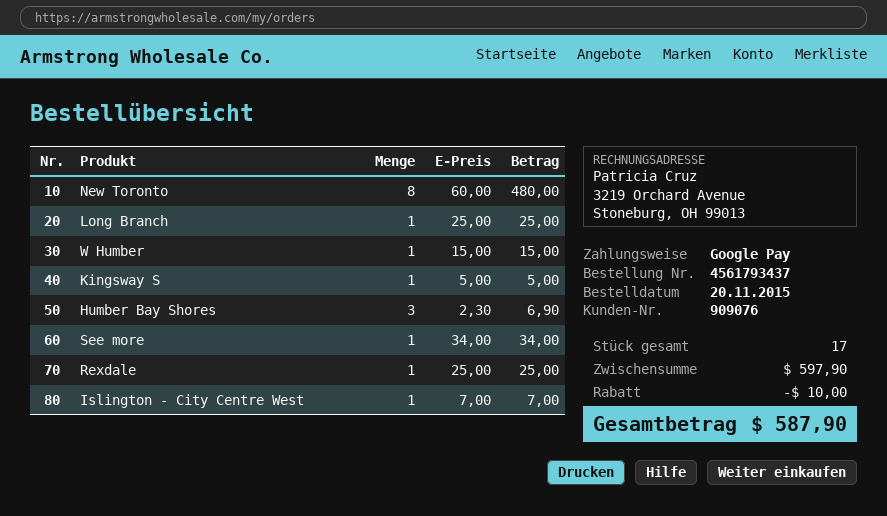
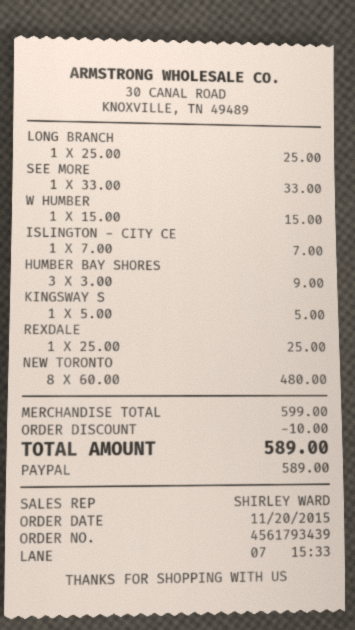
order number: 4561793437 -> 4561793439
payment method: Google Pay -> PayPal
Humber Bay Shores: 3 x 2.30 = 6.90 -> 3 x 3.00 = 9.00
See more: 1 x 34.00 = 34.00 -> 1 x 33.00 = 33.00
subtotal: 597.90 -> 599.00
total: 587.90 -> 589.00

